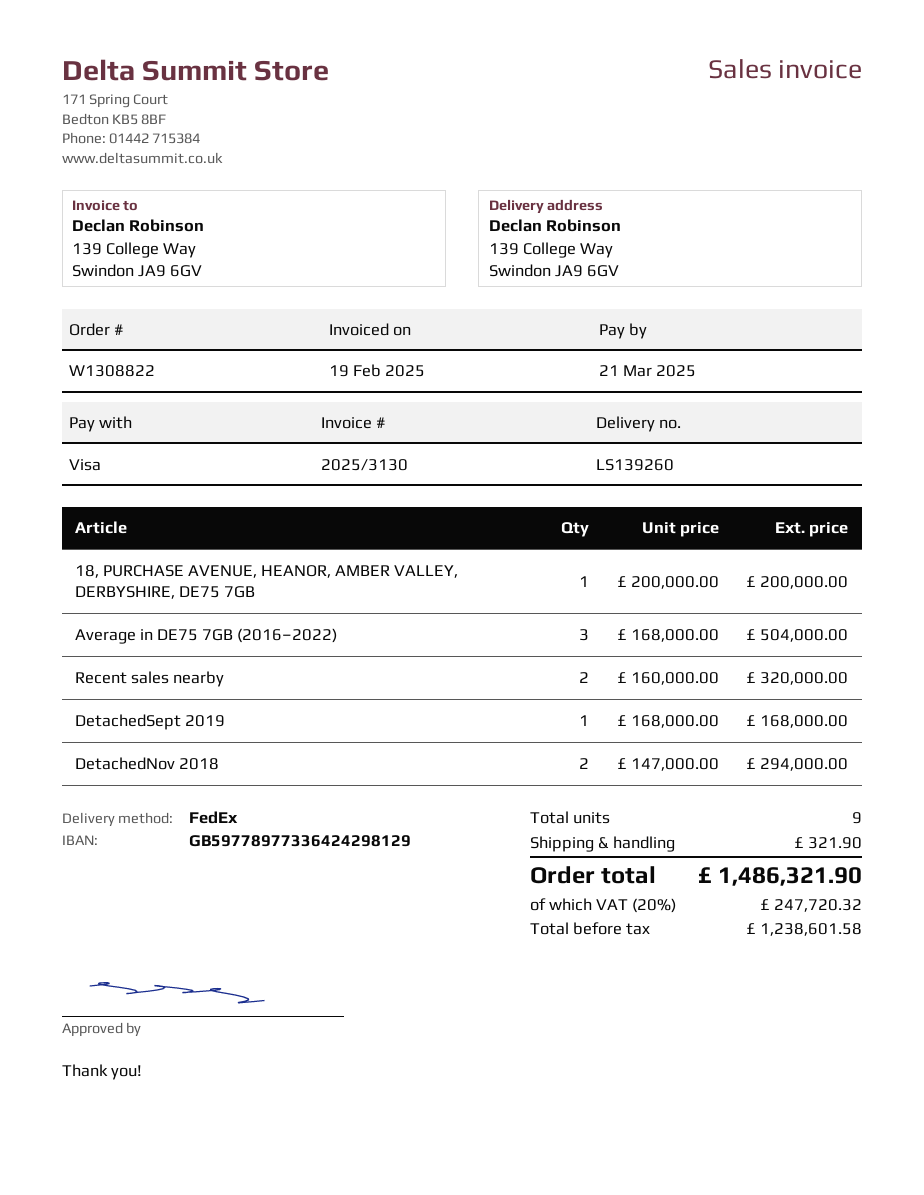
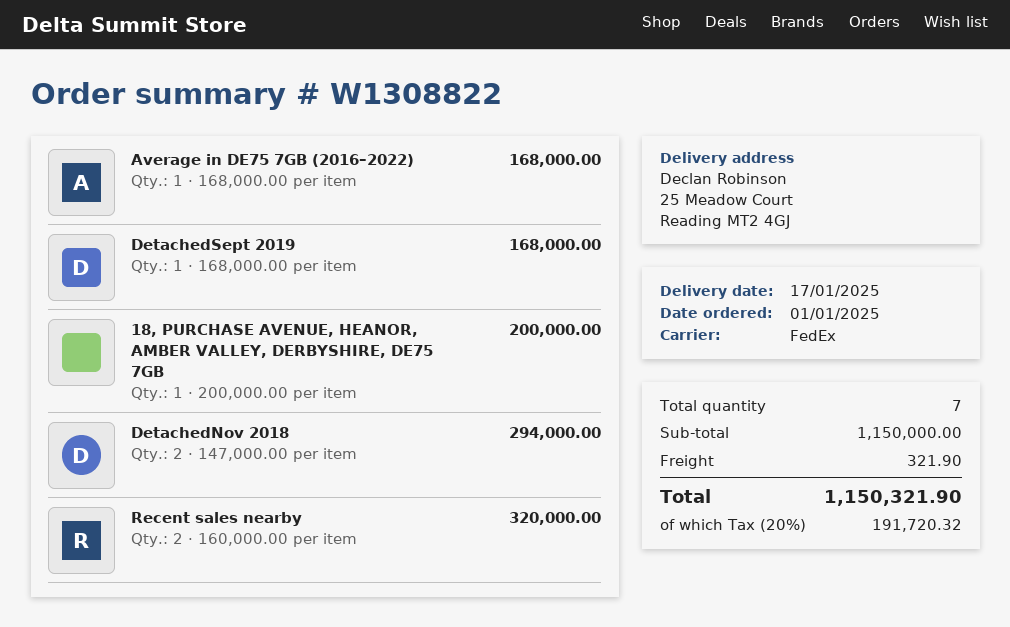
ship to: 139 College Way, Swindon JA9 6GV -> 25 Meadow Court, Reading MT2 4GJ
Average in DE75 7GB (2016–2022): 3 x 168000.00 = 504000.00 -> 1 x 168000.00 = 168000.00
total quantity: 9 -> 7
tax: 20% = 247720.32 -> 20% = 191720.32
total: 1486321.90 -> 1150321.90

